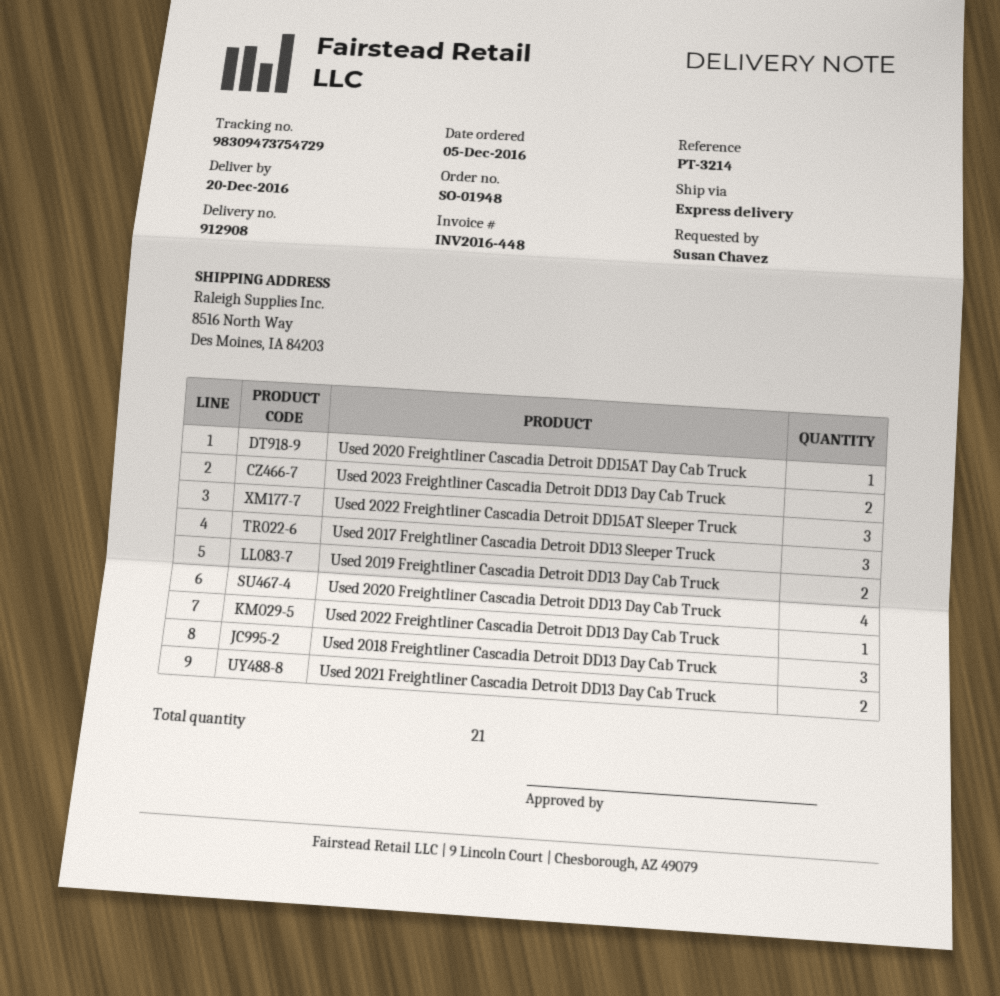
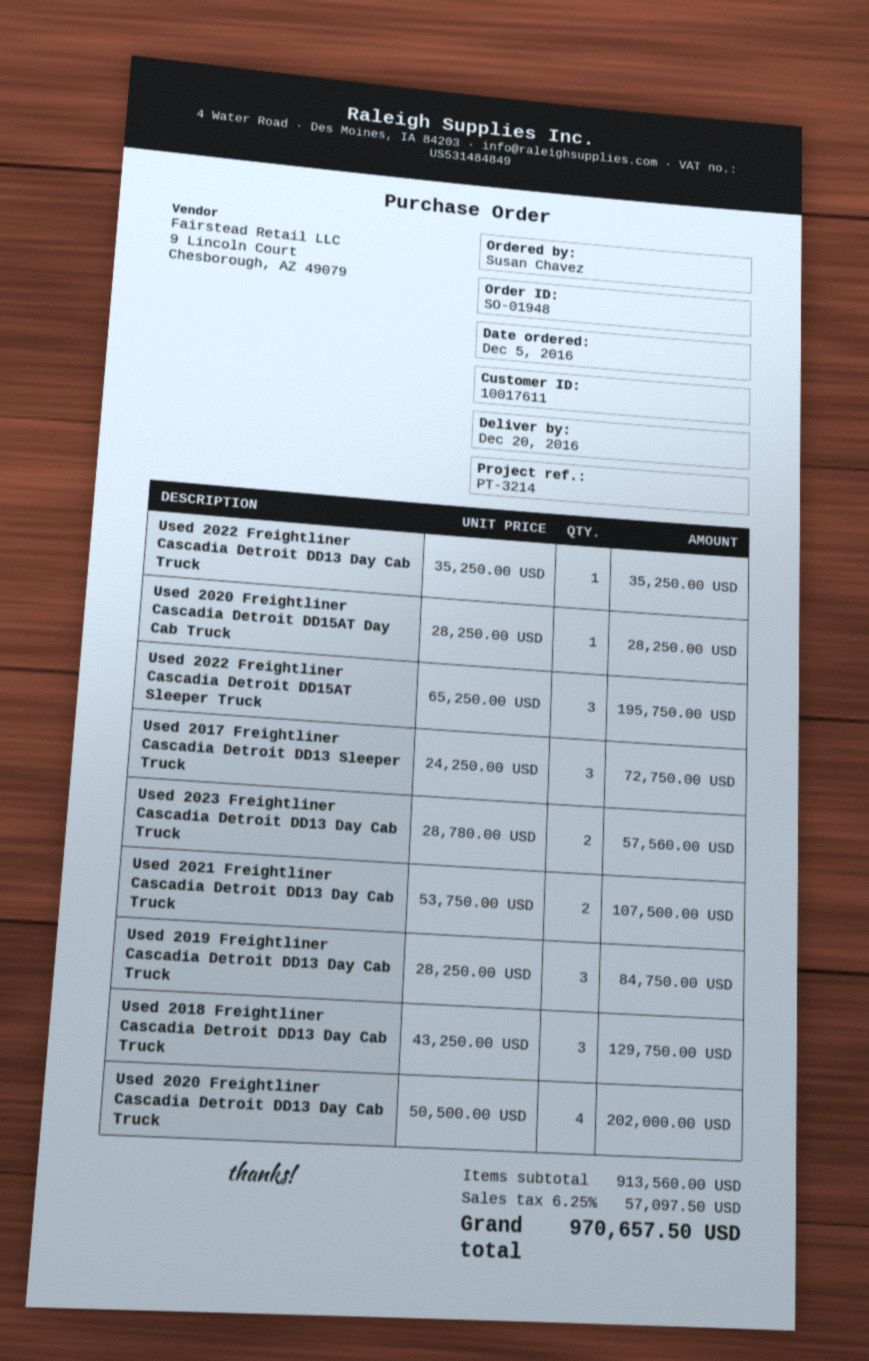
Used 2019 Freightliner Cascadia Detroit DD13 Day Cab Truck: 2 -> 3

